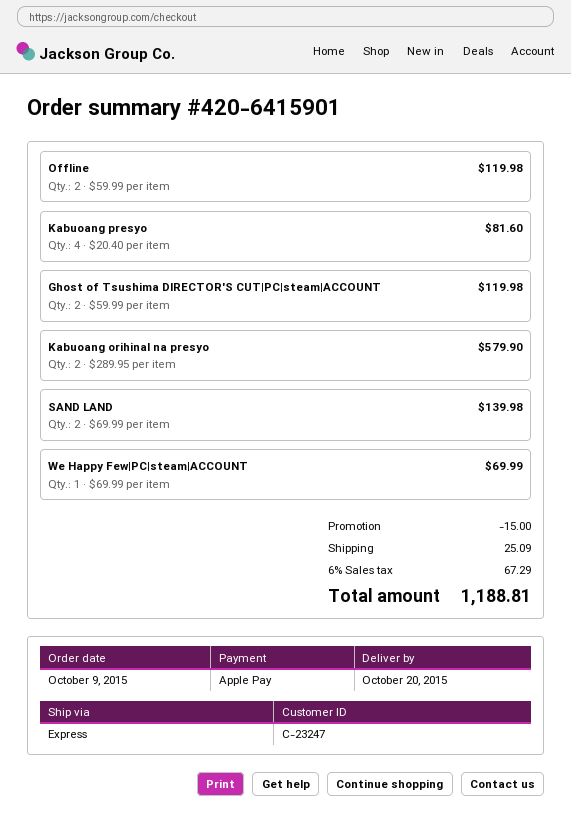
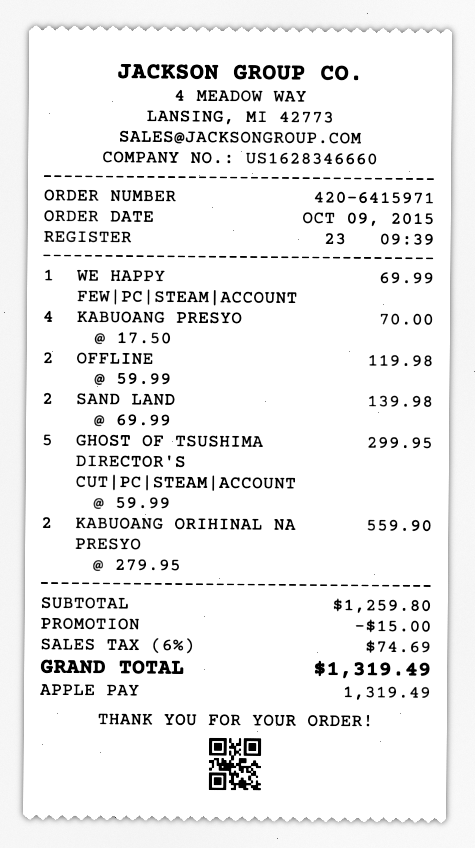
order number: 420-6415901 -> 420-6415971
Kabuoang presyo: 4 x 20.40 = 81.60 -> 4 x 17.50 = 70.00
Ghost of Tsushima DIRECTOR'S CUT|PC|steam|ACCOUNT: 2 x 59.99 = 119.98 -> 5 x 59.99 = 299.95
Kabuoang orihinal na presyo: 2 x 289.95 = 579.90 -> 2 x 279.95 = 559.90
shipping: 25.09 -> none
tax: 6% = 67.29 -> 6% = 74.69
total: 1188.81 -> 1319.49

